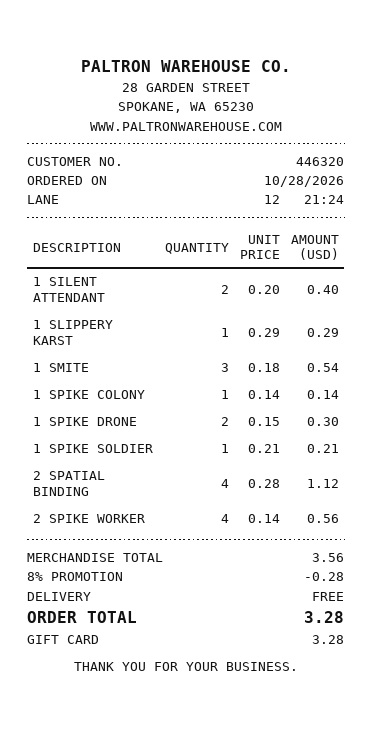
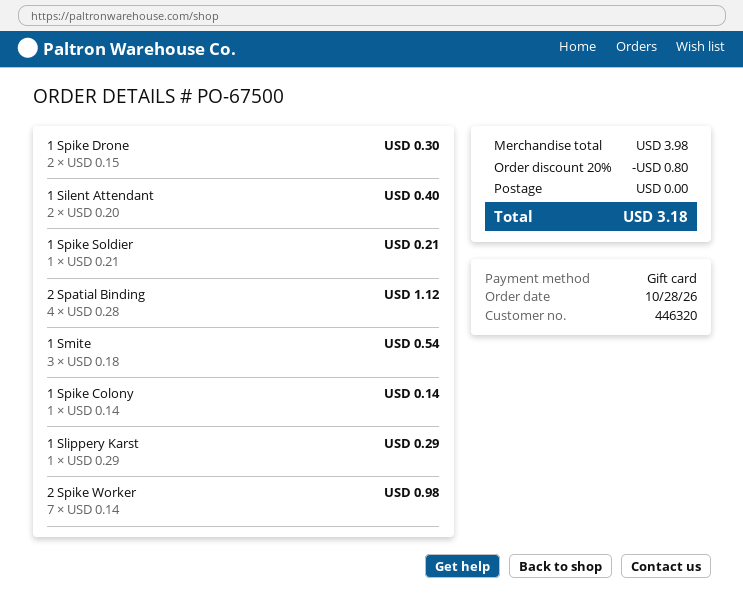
2 SPIKE WORKER: 4 x 0.14 = 0.56 -> 7 x 0.14 = 0.98
subtotal: 3.56 -> 3.98
discount: 8% = 0.28 -> 20% = 0.80
total: 3.28 -> 3.18

